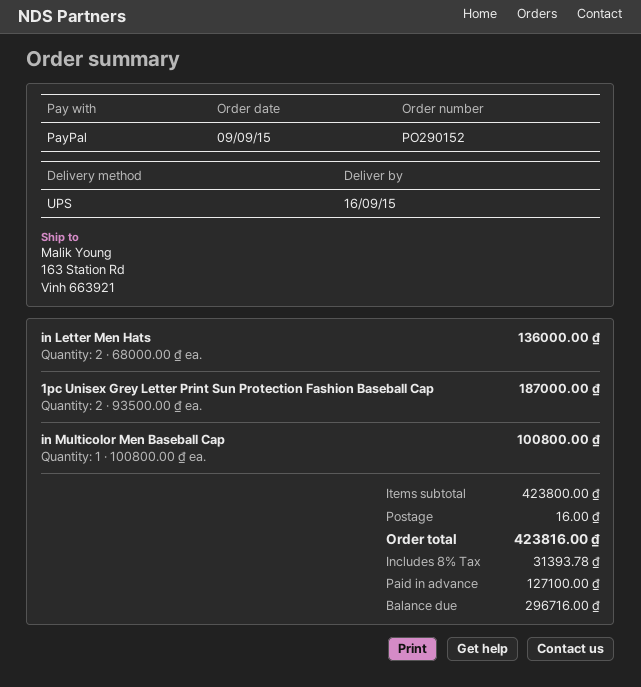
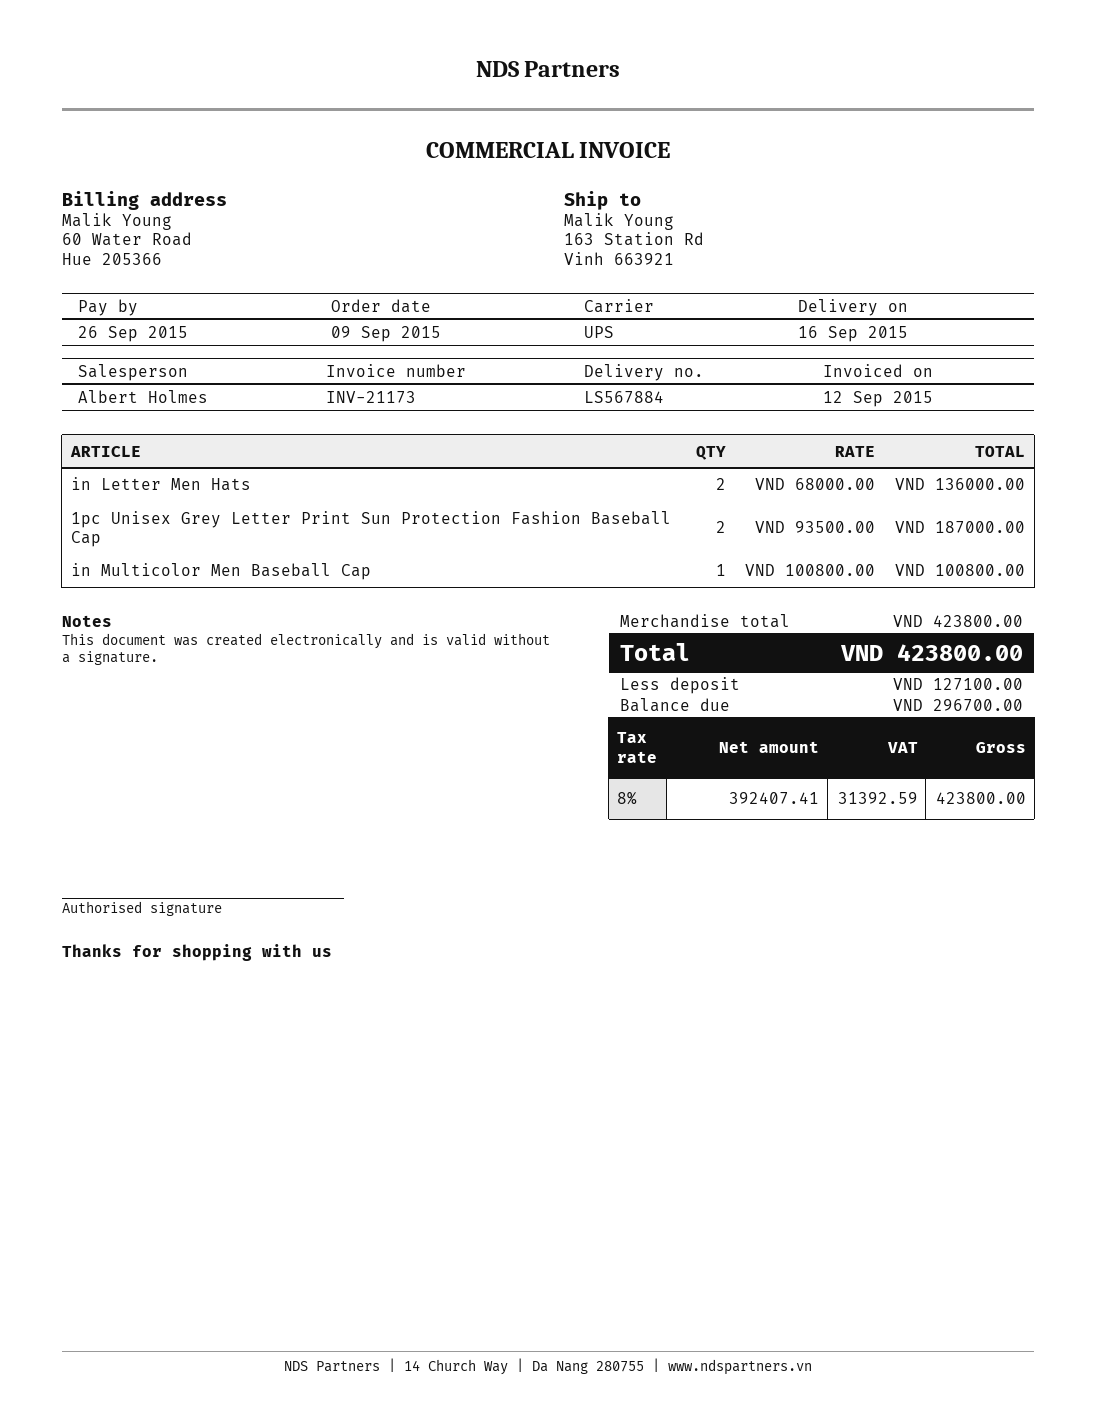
shipping: 16.00 -> none
tax: 8% = 31393.78 -> 8% = 31392.59
total: 423816.00 -> 423800.00
balance: 296716.00 -> 296700.00

